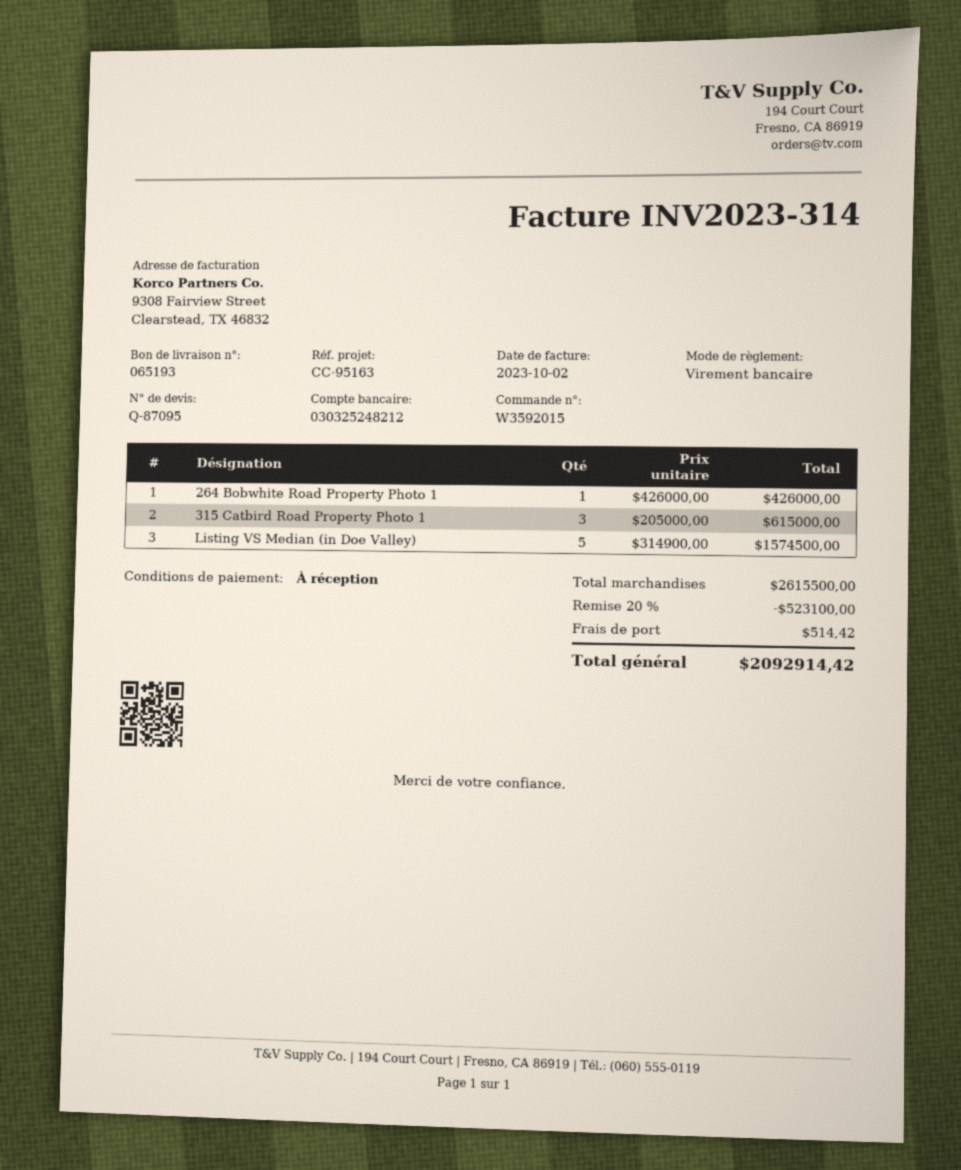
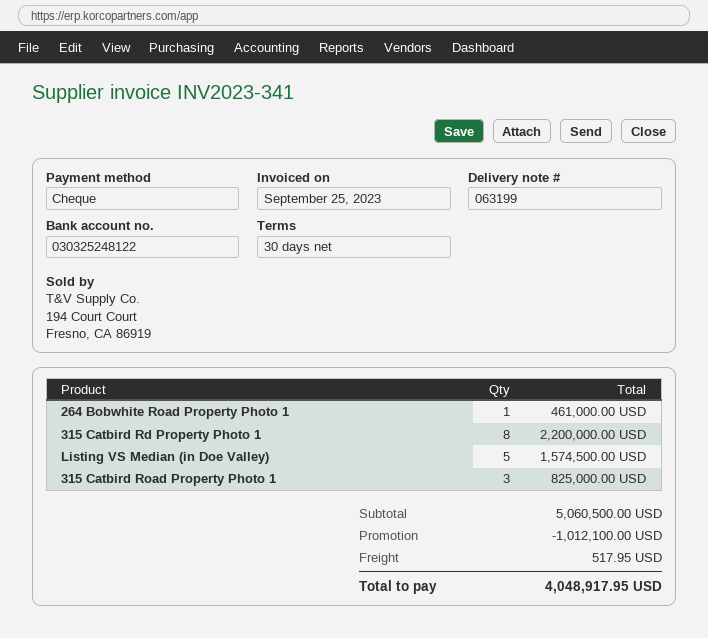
delivery note number: 065193 -> 063199
invoice number: INV2023-314 -> INV2023-341
invoice date: 2023-10-02 -> 2023-09-25
payment terms: on receipt -> 30 days
payment method: bank transfer -> cheque
bank account: 030325248212 -> 030325248122
264 Bobwhite Road Property Photo 1: 1 for 426000.00 -> 1 for 461000.00
315 Catbird Road Property Photo 1: 3 for 615000.00 -> 3 for 825000.00
315 Catbird Rd Property Photo 1: none -> 8 for 2200000.00
subtotal: 2615500.00 -> 5060500.00
discount: 523100.00 -> 1012100.00
shipping: 514.42 -> 517.95
total: 2092914.42 -> 4048917.95

